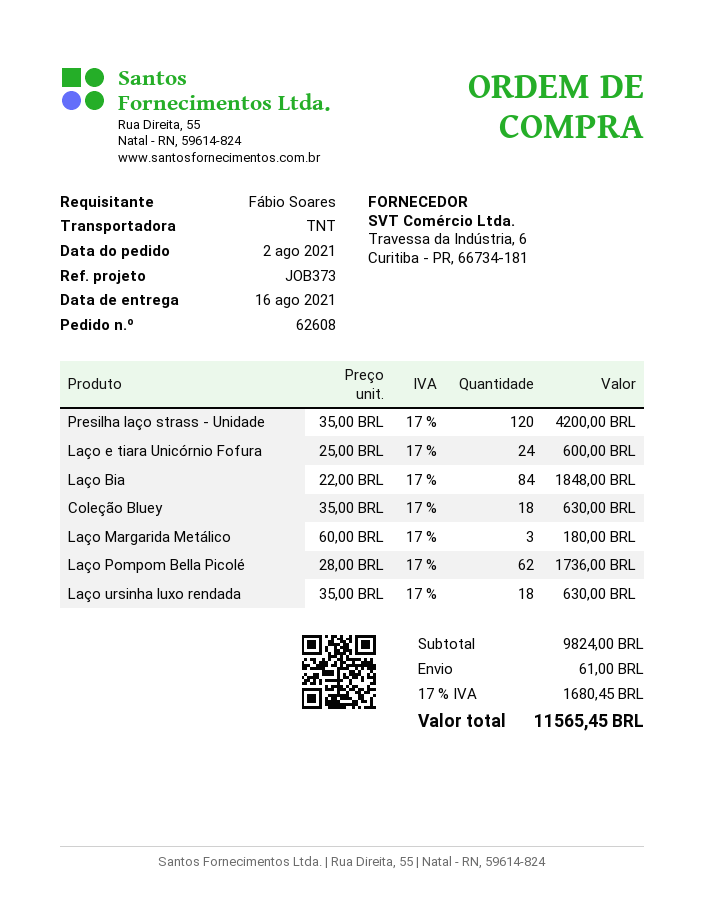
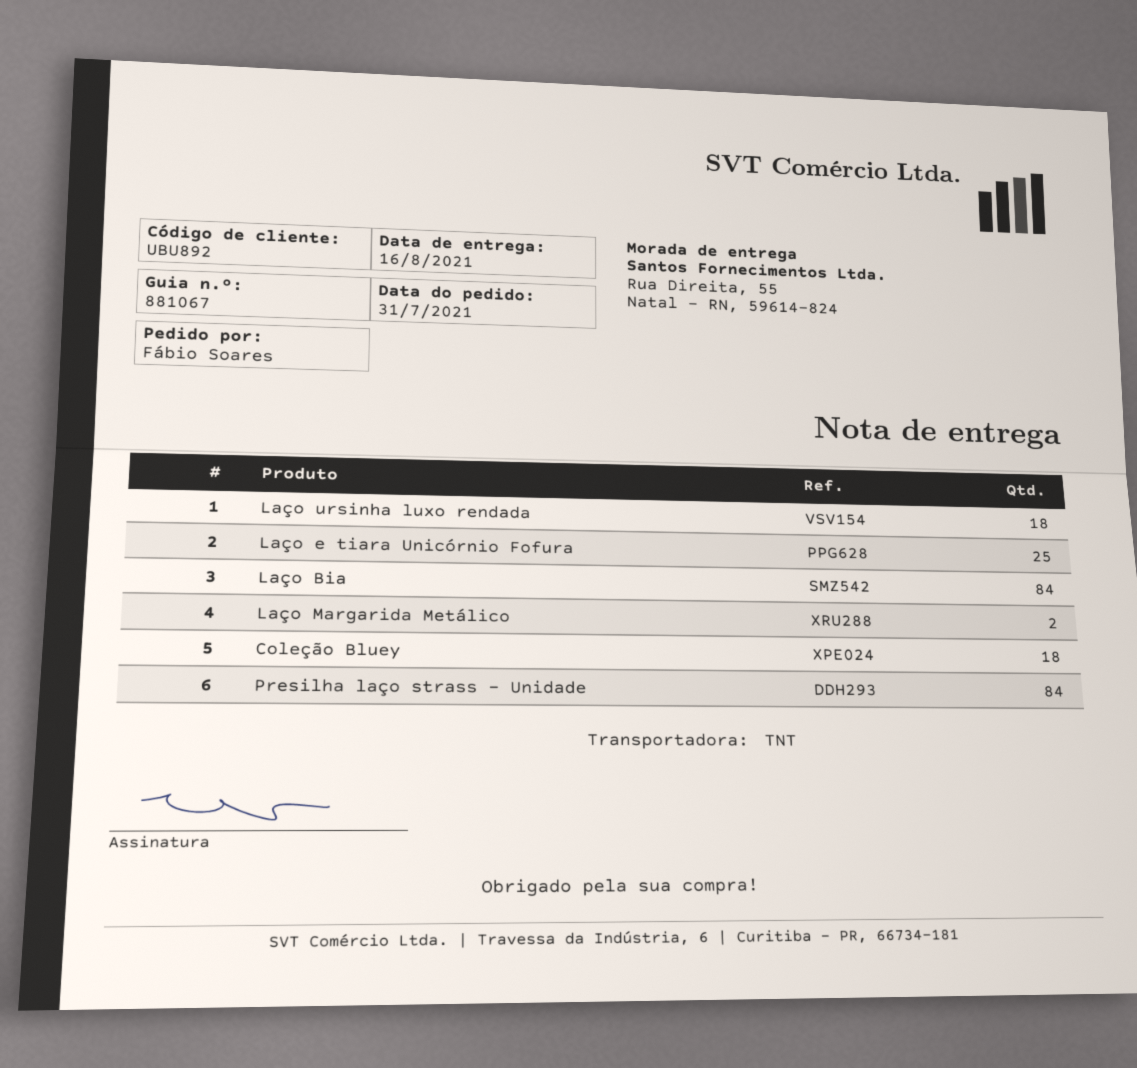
order date: 2021-08-02 -> 2021-07-31
Presilha laço strass - Unidade: 120 -> 84
Laço e tiara Unicórnio Fofura: 24 -> 25
Laço Margarida Metálico: 3 -> 2
Laço Pompom Bella Picolé: 62 -> none

